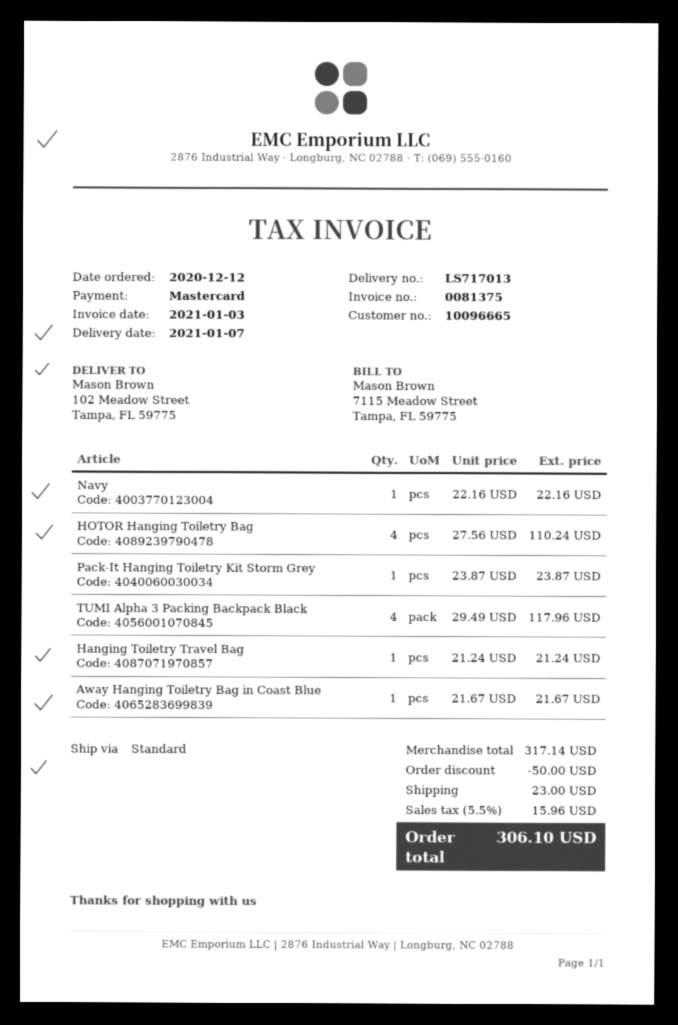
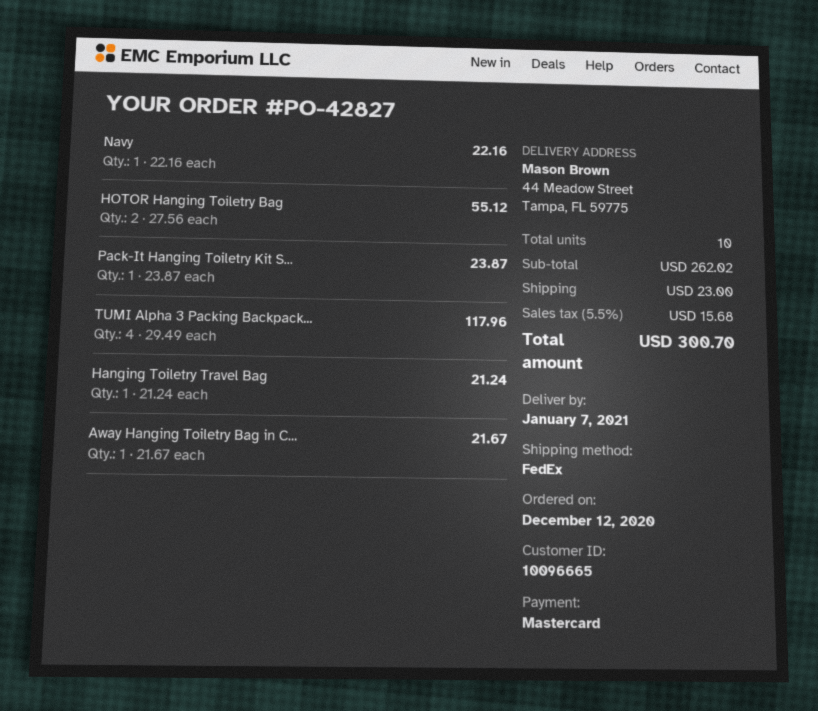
shipping method: standard -> FedEx
ship to: 102 Meadow Street, Tampa, FL 59775 -> 44 Meadow Street, Tampa, FL 59775
HOTOR Hanging Toiletry Bag: 4 x 27.56 = 110.24 -> 2 x 27.56 = 55.12
subtotal: 317.14 -> 262.02
discount: 50.00 -> none
tax: 5.5% = 15.96 -> 5.5% = 15.68
total: 306.10 -> 300.70

